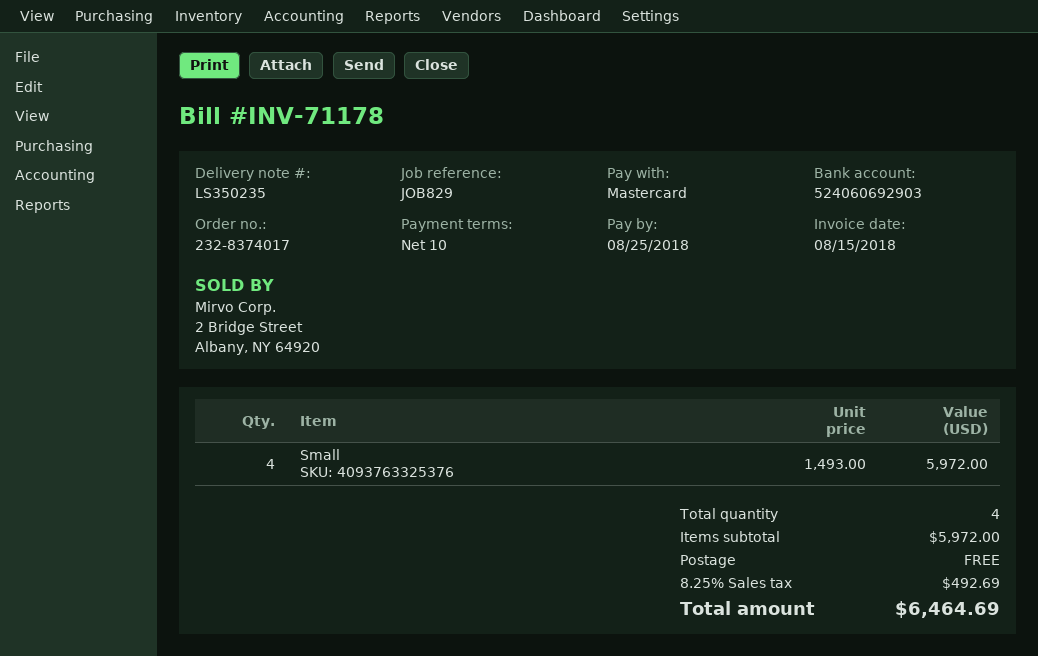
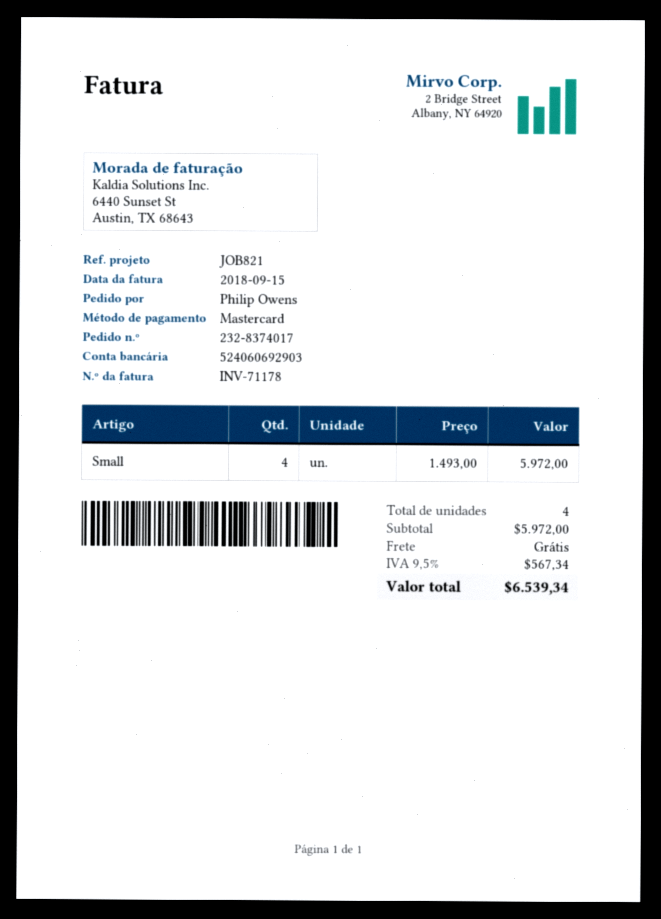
invoice date: 2018-08-15 -> 2018-09-15
reference: JOB829 -> JOB821
tax: 8.25% = 492.69 -> 9.5% = 567.34
total: 6464.69 -> 6539.34

